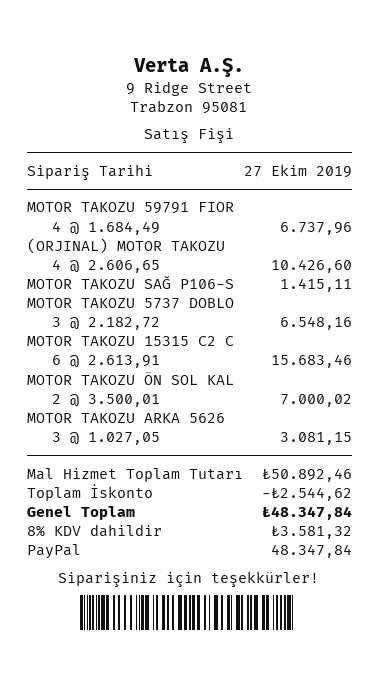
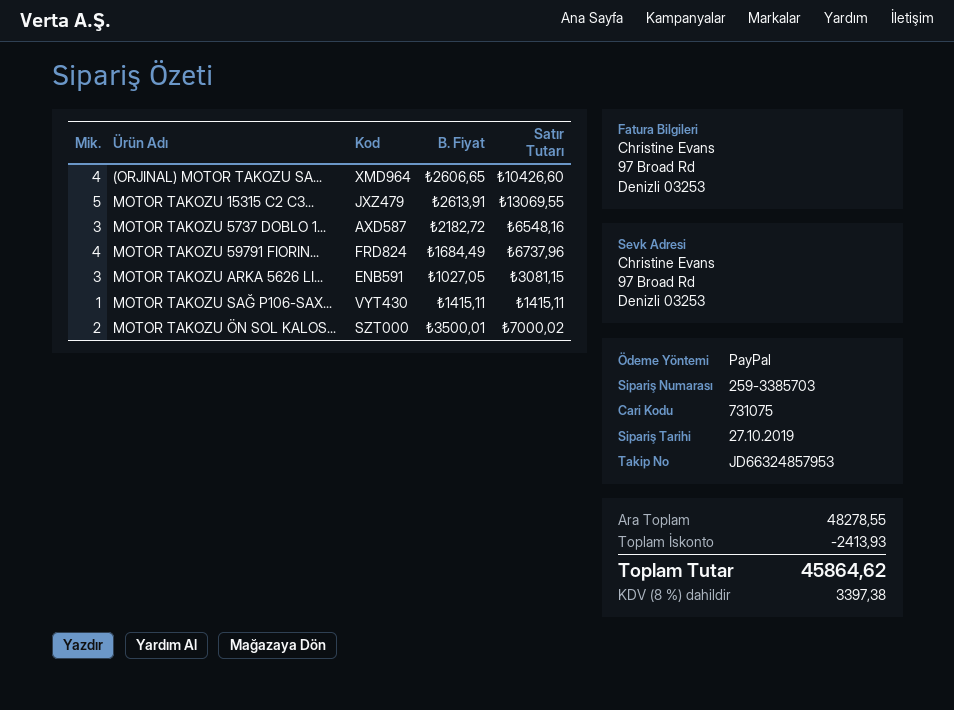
MOTOR TAKOZU 15315 C2 C: 6 x 2613.91 = 15683.46 -> 5 x 2613.91 = 13069.55
subtotal: 50892.46 -> 48278.55
discount: 2544.62 -> 2413.93
tax: 8% = 3581.32 -> 8% = 3397.38
total: 48347.84 -> 45864.62

